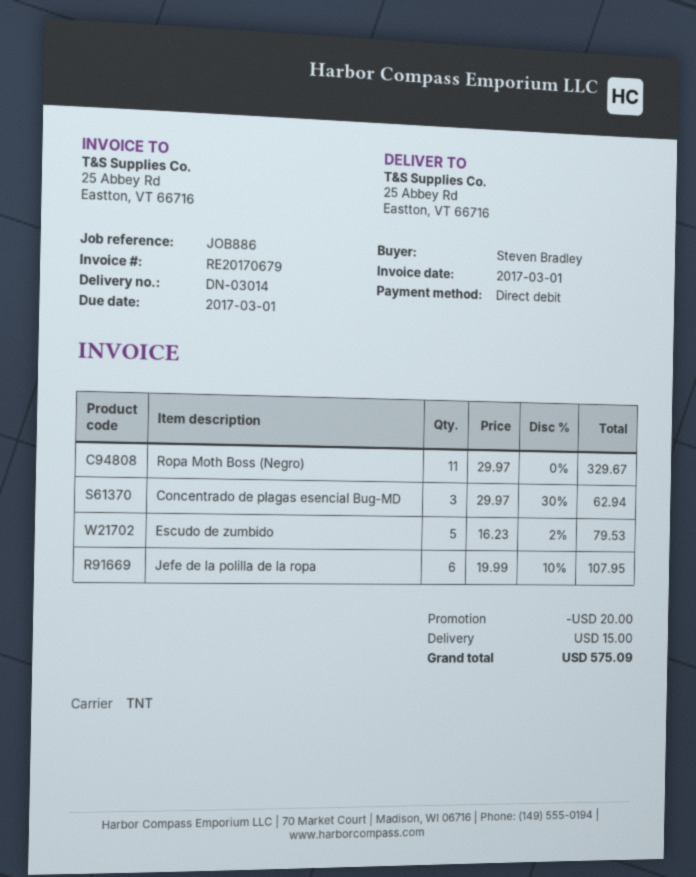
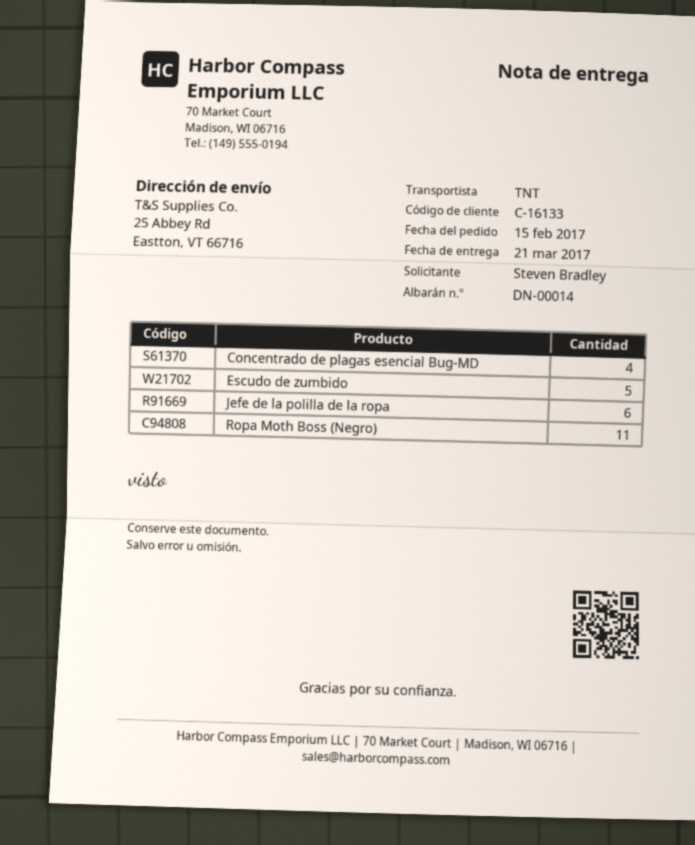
delivery note number: DN-03014 -> DN-00014
Concentrado de plagas esencial Bug-MD: 3 -> 4

